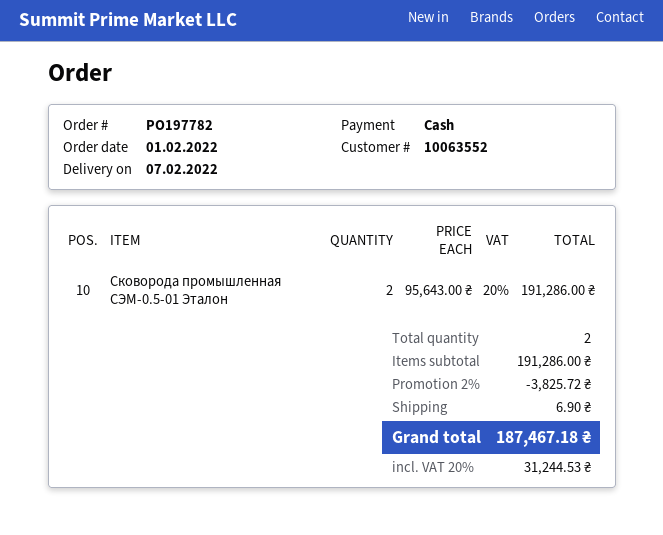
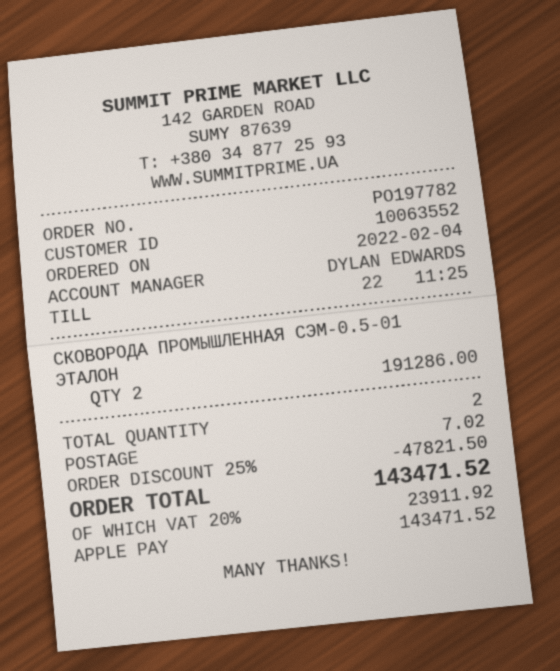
order date: 2022-02-01 -> 2022-02-04
payment method: cash -> Apple Pay
discount: 2% = 3825.72 -> 25% = 47821.50
shipping: 6.90 -> 7.02
tax: 20% = 31244.53 -> 20% = 23911.92
total: 187467.18 -> 143471.52

